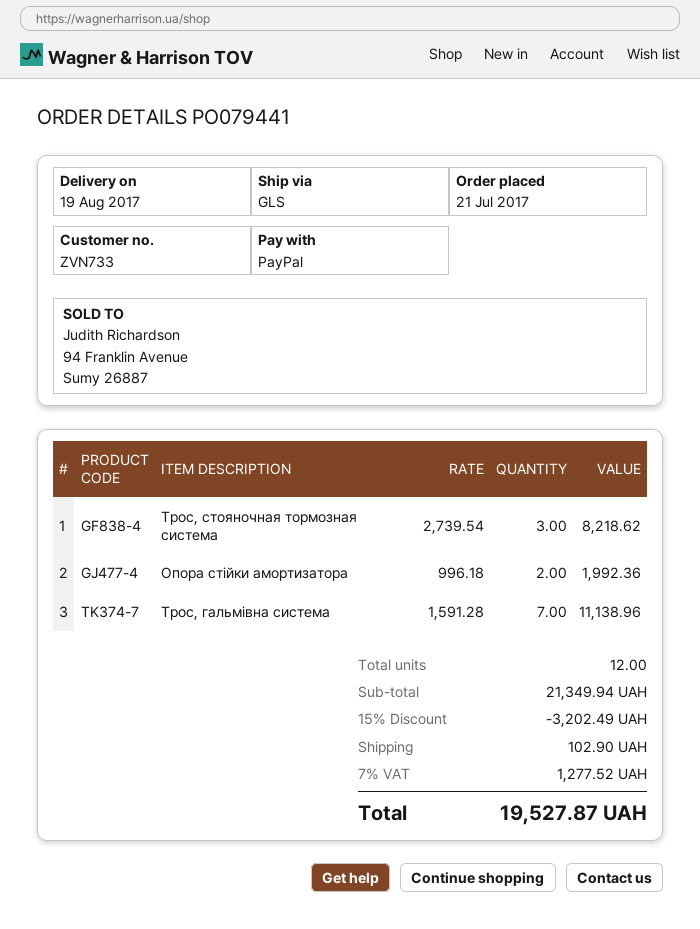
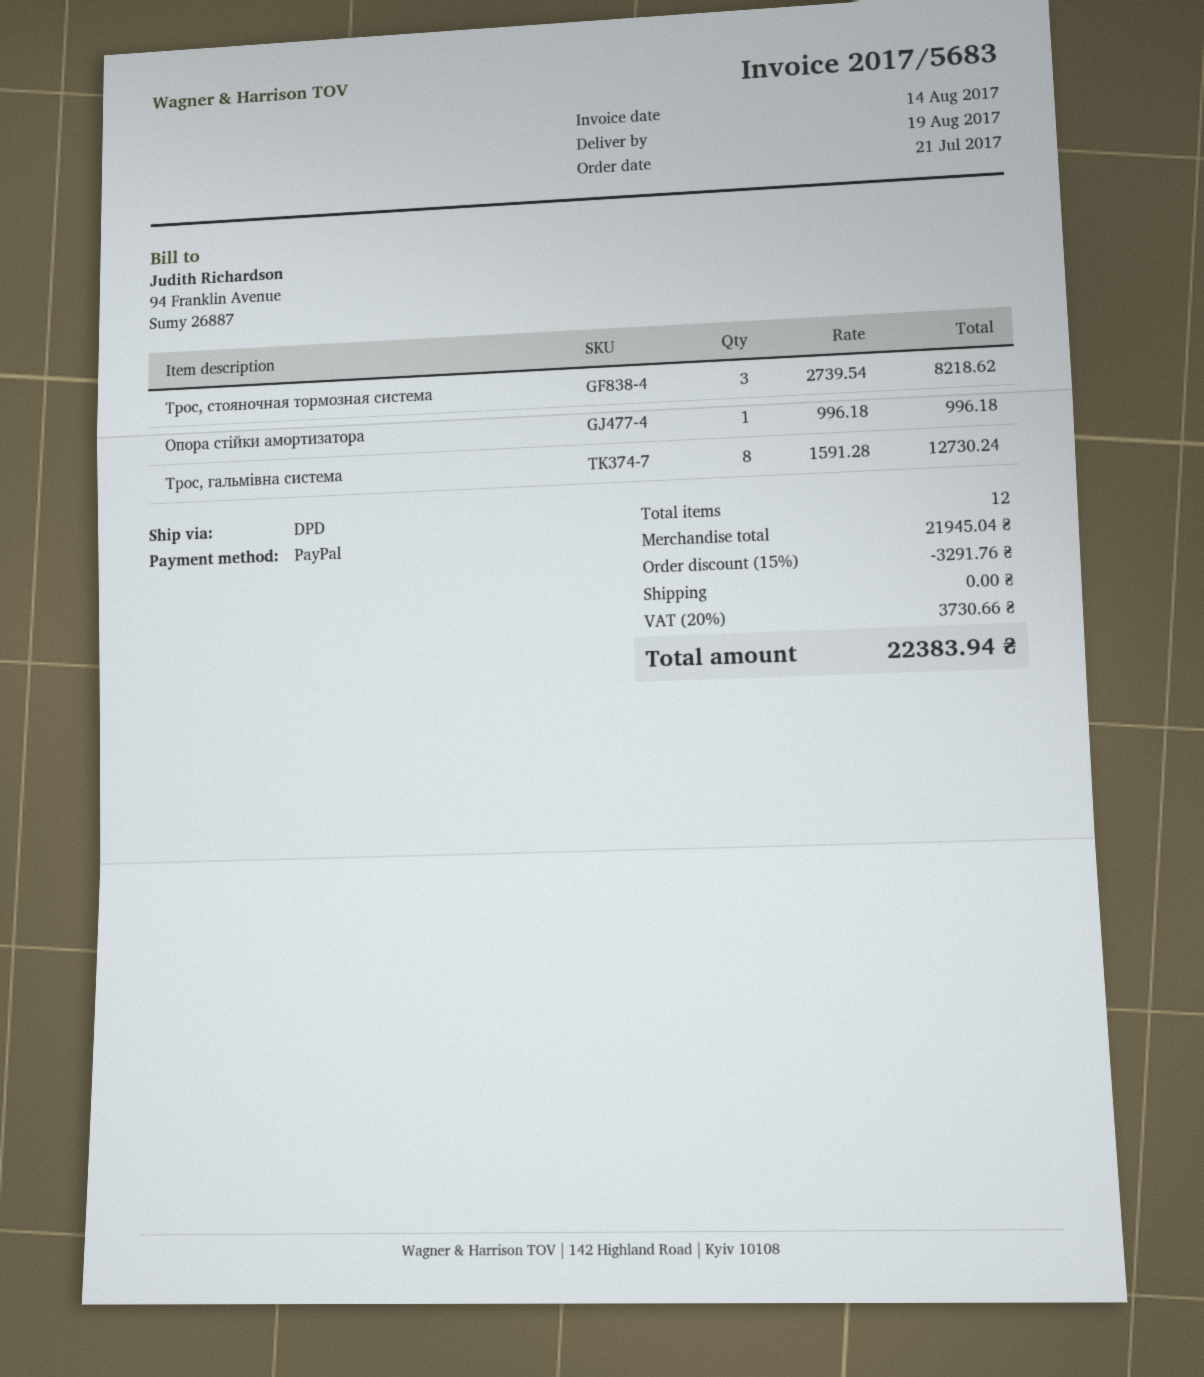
shipping method: GLS -> DPD
Опора стійки амортизатора: 2 x 996.18 = 1992.36 -> 1 x 996.18 = 996.18
Трос, гальмівна система: 7 x 1591.28 = 11138.96 -> 8 x 1591.28 = 12730.24
subtotal: 21349.94 -> 21945.04
discount: 15% = 3202.49 -> 15% = 3291.76
shipping: 102.90 -> 0.00
tax: 7% = 1277.52 -> 20% = 3730.66
total: 19527.87 -> 22383.94

